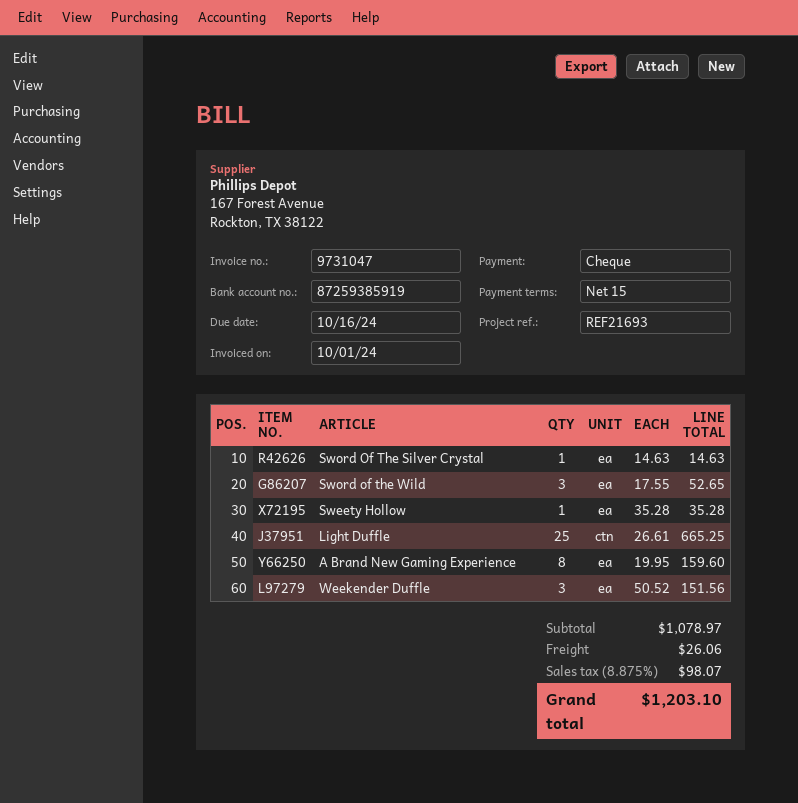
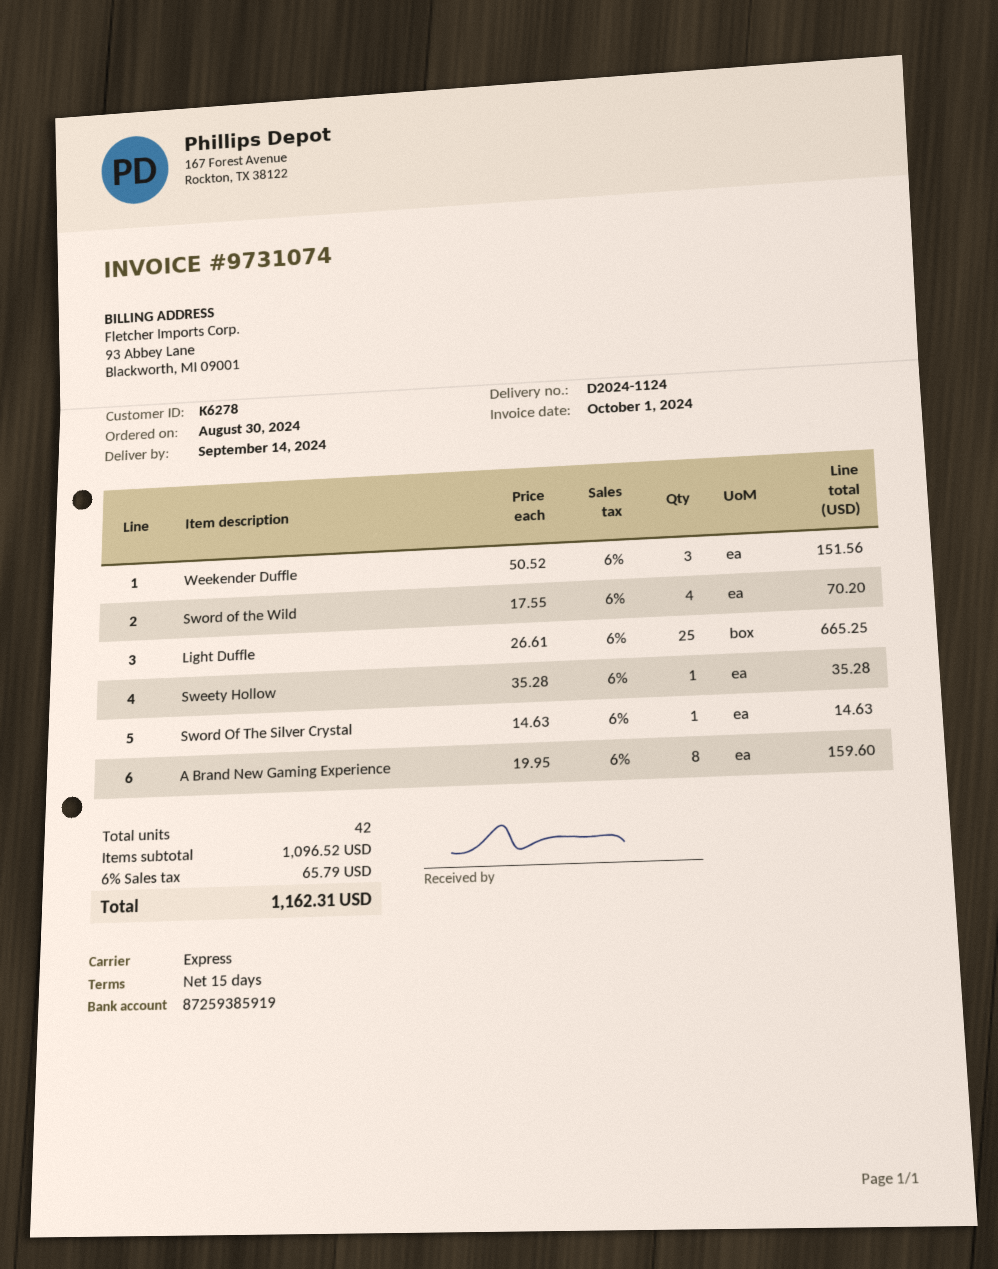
invoice number: 9731047 -> 9731074
Sword of the Wild: 3 x 17.55 = 52.65 -> 4 x 17.55 = 70.20
subtotal: 1078.97 -> 1096.52
shipping: 26.06 -> none
tax: 8.875% = 98.07 -> 6% = 65.79
total: 1203.10 -> 1162.31

